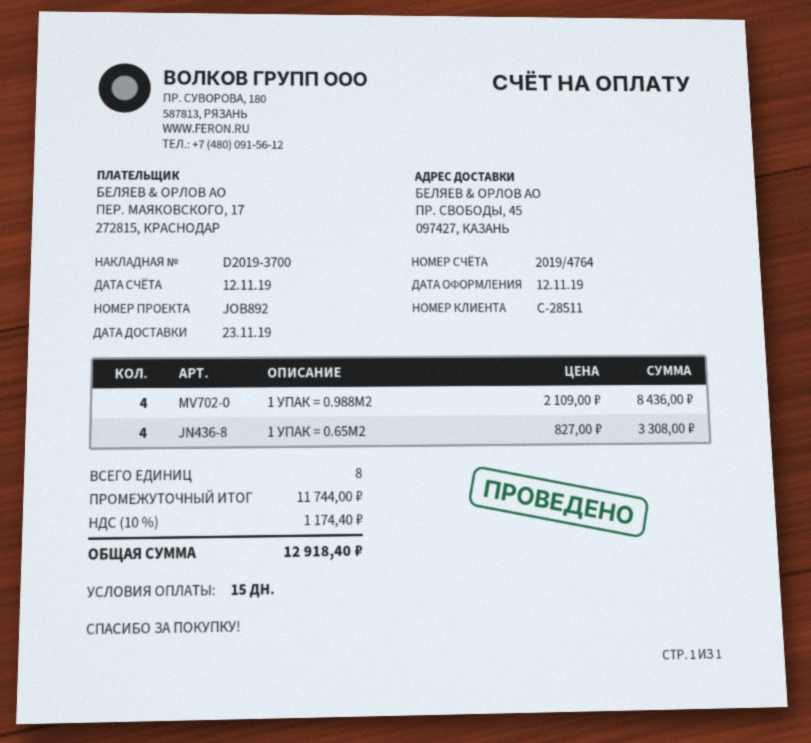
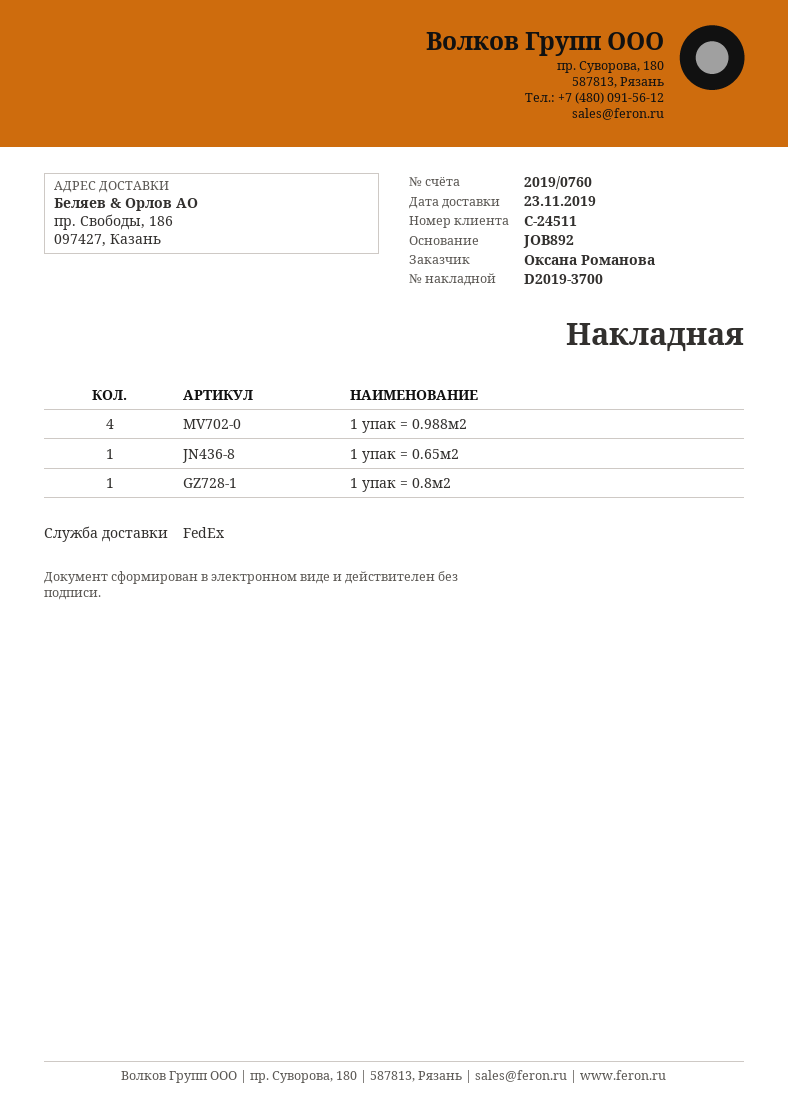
invoice number: 2019/4764 -> 2019/0760
customer number: C-28511 -> C-24511
ship to: ПР. СВОБОДЫ, 45, 097427, КАЗАНЬ -> пр. Свободы, 186, 097427, Казань
1 УПАК = 0.65М2: 4 -> 1
1 упак = 0.8м2: none -> 1

